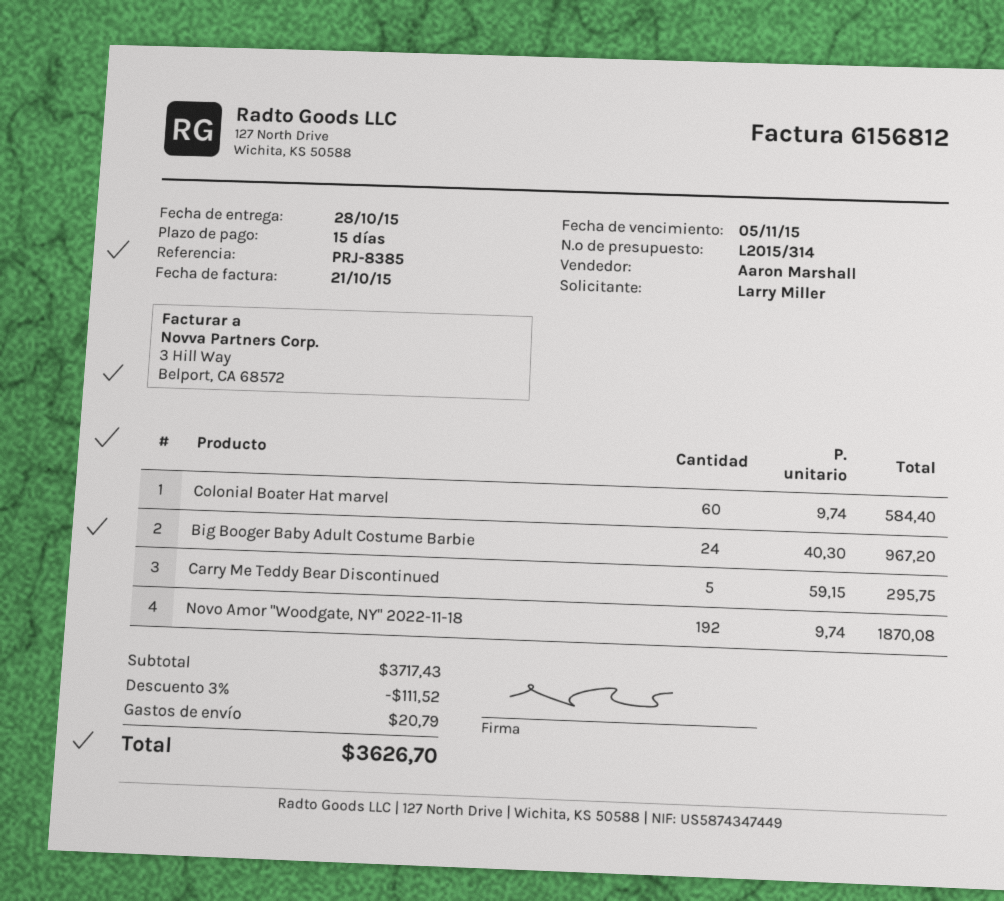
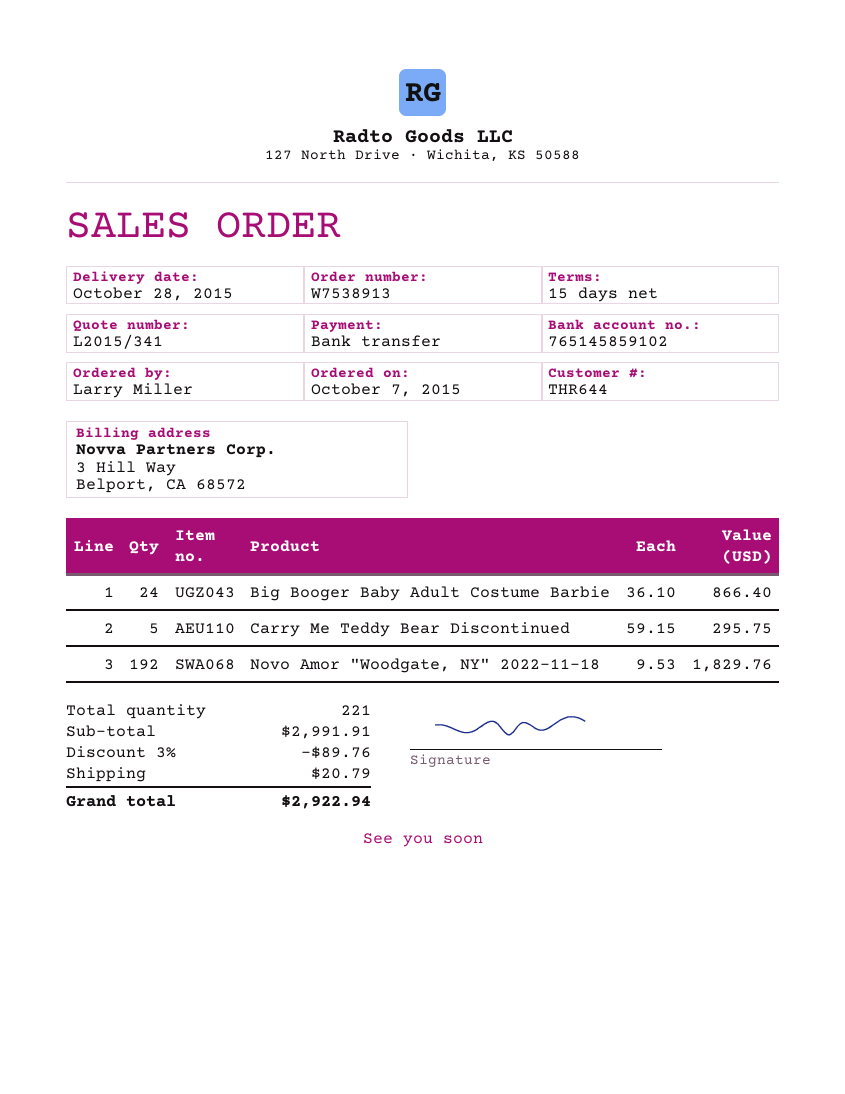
quote number: L2015/314 -> L2015/341
Colonial Boater Hat marvel: 60 x 9.74 = 584.40 -> none
Big Booger Baby Adult Costume Barbie: 24 x 40.30 = 967.20 -> 24 x 36.10 = 866.40
Novo Amor "Woodgate, NY" 2022-11-18: 192 x 9.74 = 1870.08 -> 192 x 9.53 = 1829.76
subtotal: 3717.43 -> 2991.91
discount: 3% = 111.52 -> 3% = 89.76
total: 3626.70 -> 2922.94

